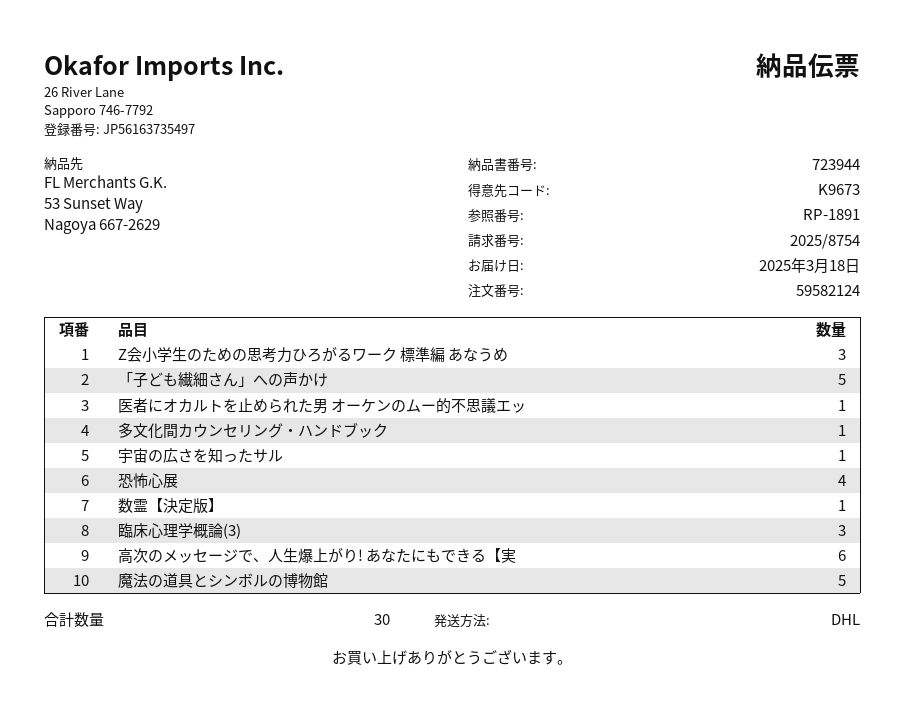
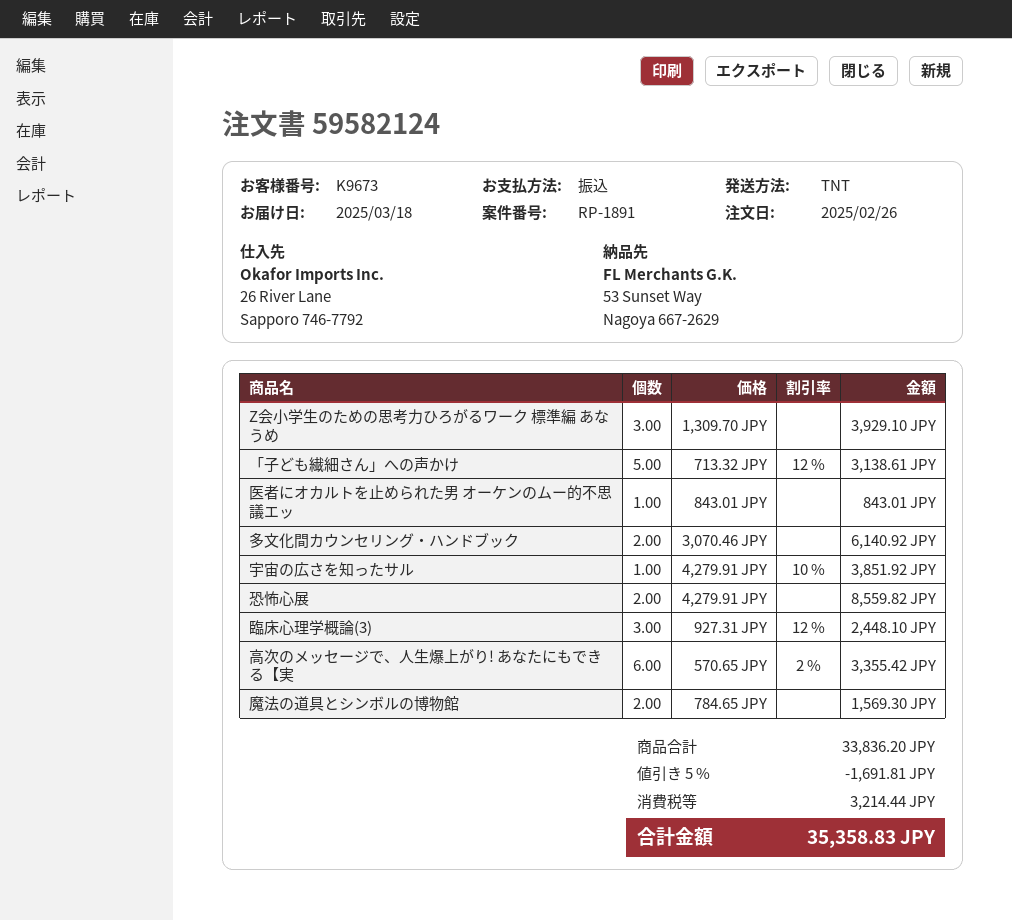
shipping method: DHL -> TNT
多文化間カウンセリング・ハンドブック: 1 -> 2
恐怖心展: 4 -> 2
数霊【決定版】: 1 -> none
魔法の道具とシンボルの博物館: 5 -> 2

